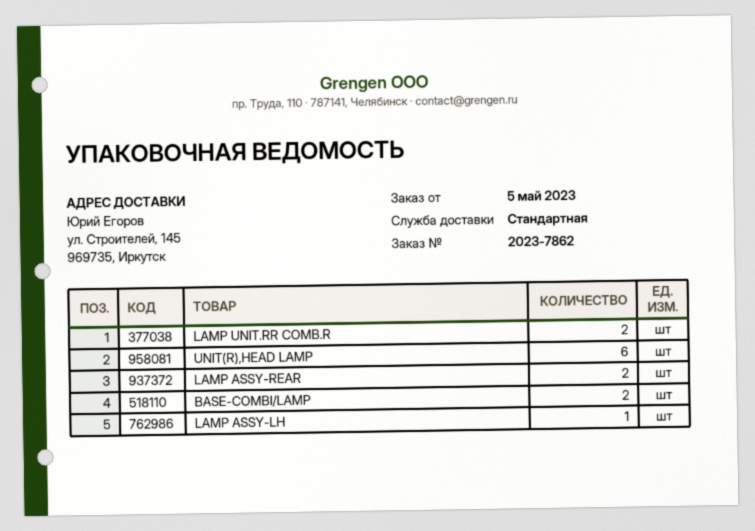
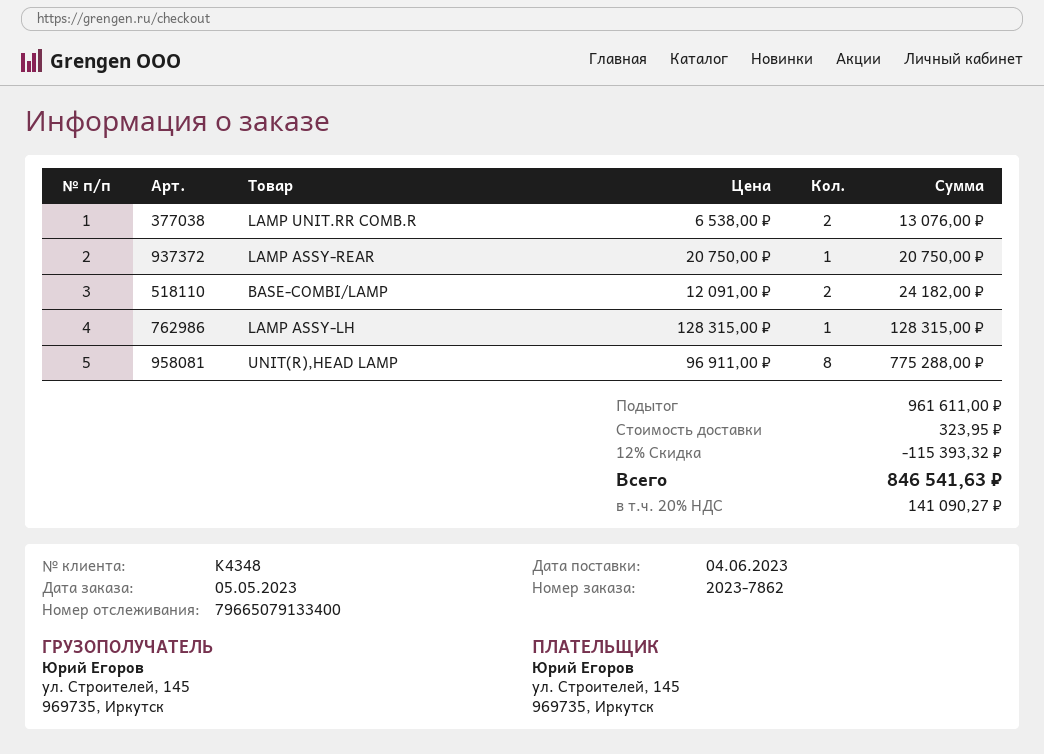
UNIT(R),HEAD LAMP: 6 -> 8
LAMP ASSY-REAR: 2 -> 1

